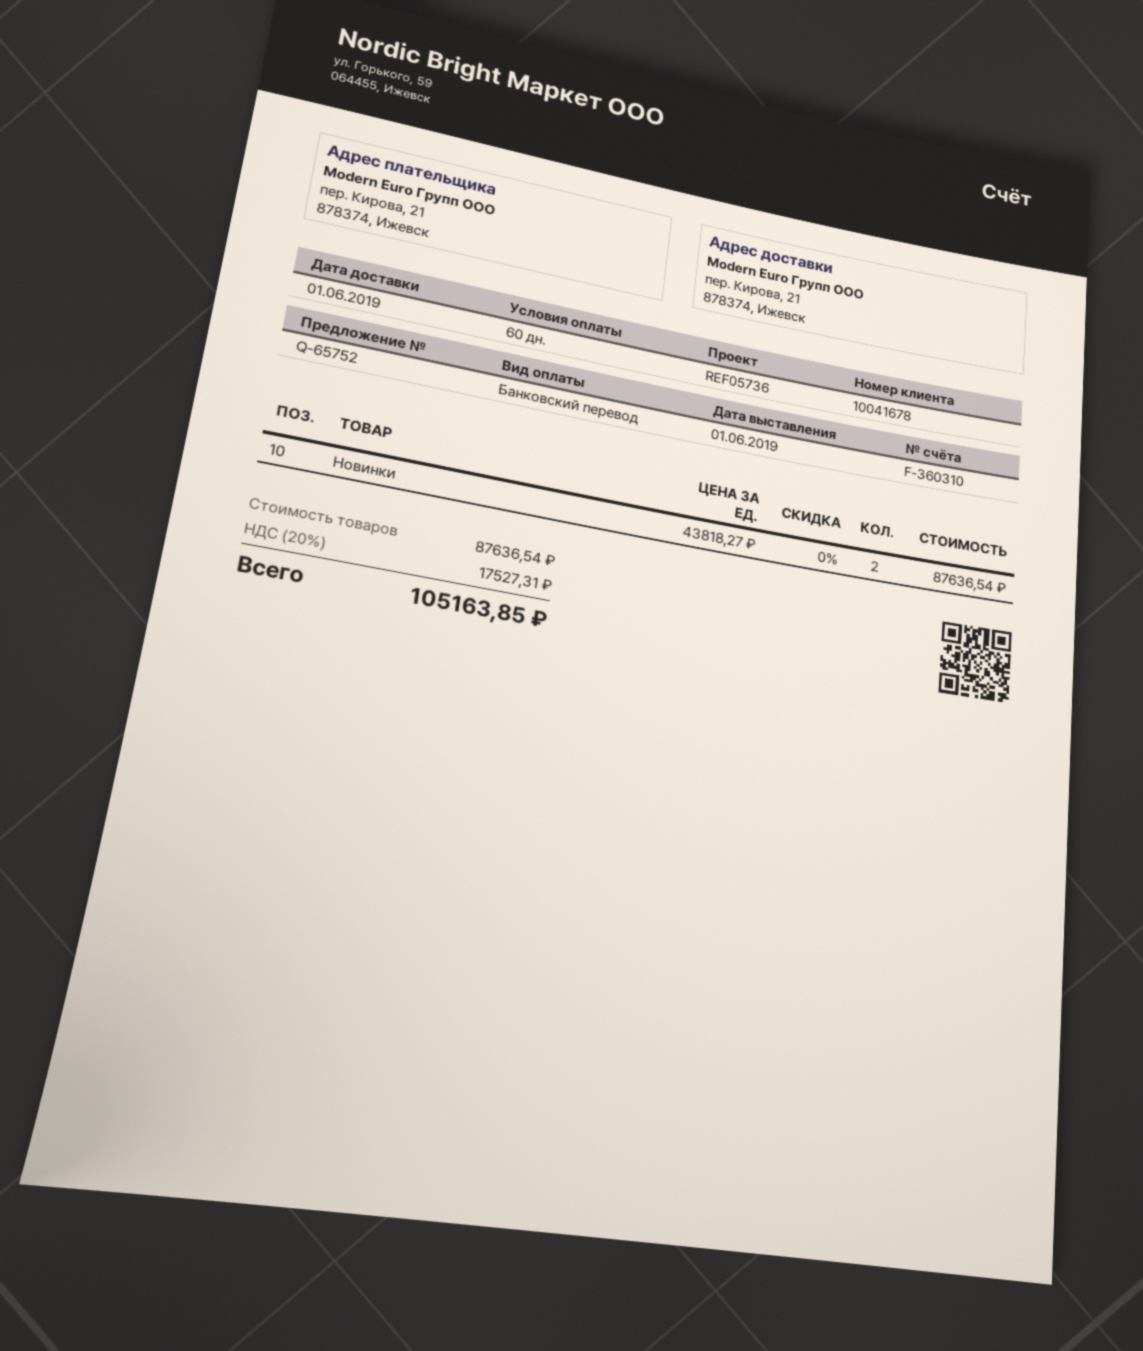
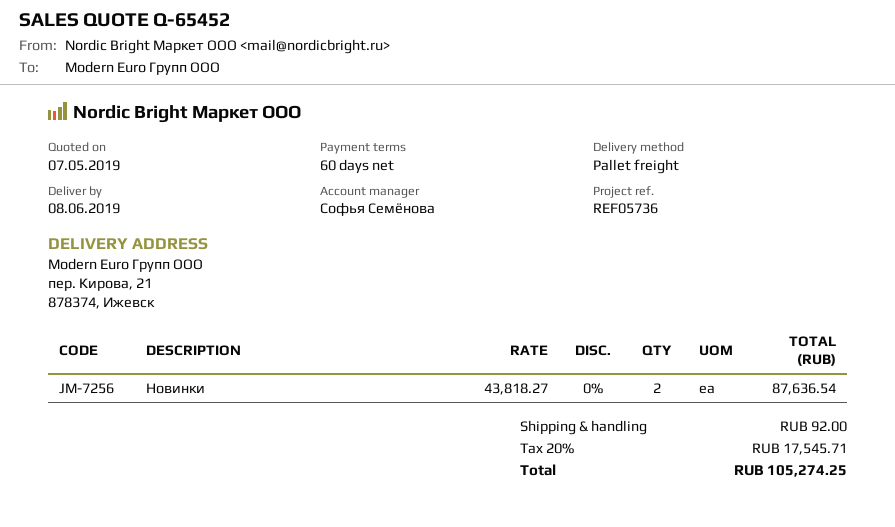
quote number: Q-65752 -> Q-65452
delivery date: 2019-06-01 -> 2019-06-08
shipping: none -> 92.00
tax: 20% = 17527.31 -> 20% = 17545.71
total: 105163.85 -> 105274.25

